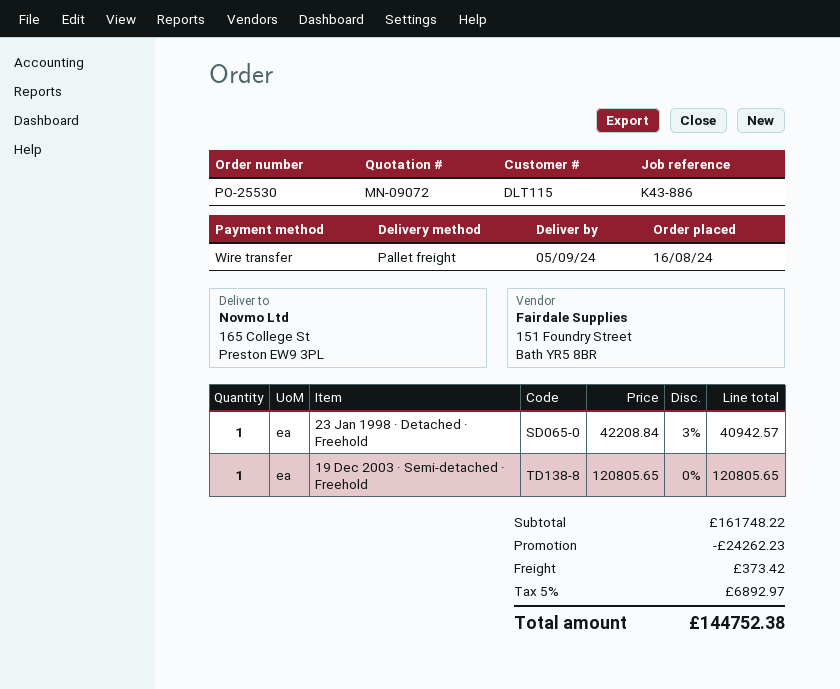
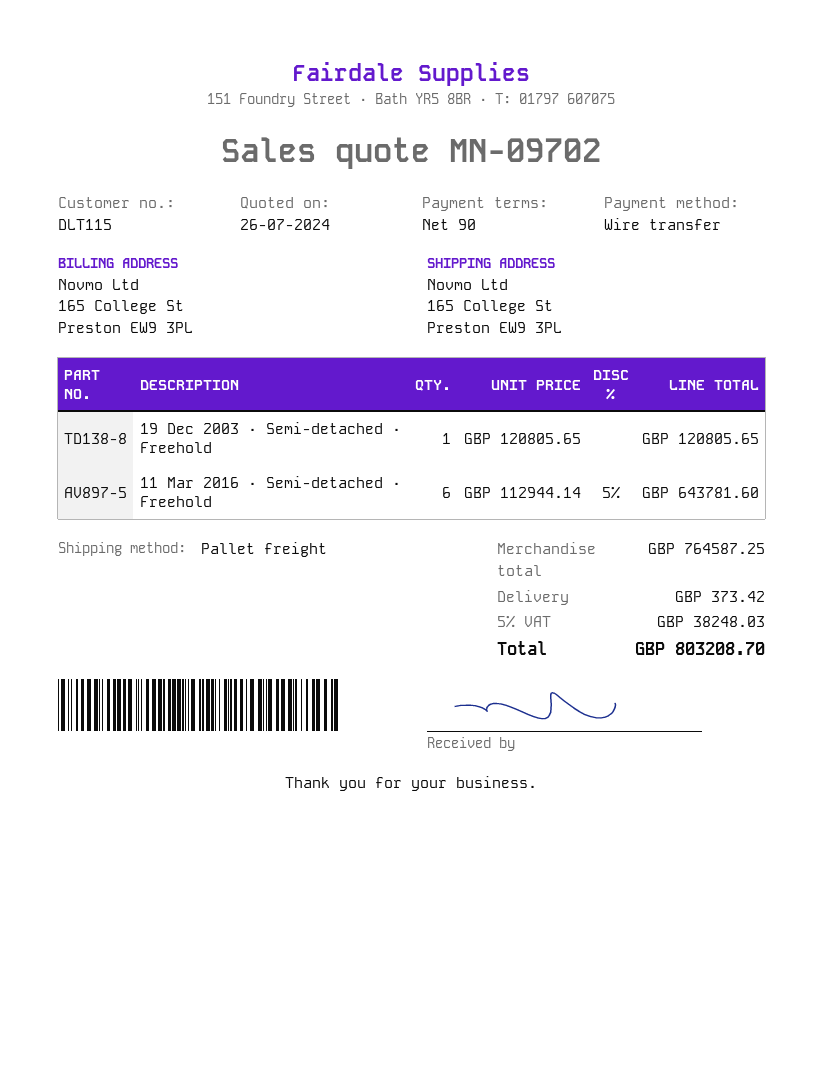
quote number: MN-09072 -> MN-09702
23 Jan 1998 · Detached · Freehold: 1 x 42208.84 - 3% = 40942.57 -> none
11 Mar 2016 · Semi-detached · Freehold: none -> 6 x 112944.14 - 5% = 643781.60
subtotal: 161748.22 -> 764587.25
discount: 24262.23 -> none
tax: 5% = 6892.97 -> 5% = 38248.03
total: 144752.38 -> 803208.70

